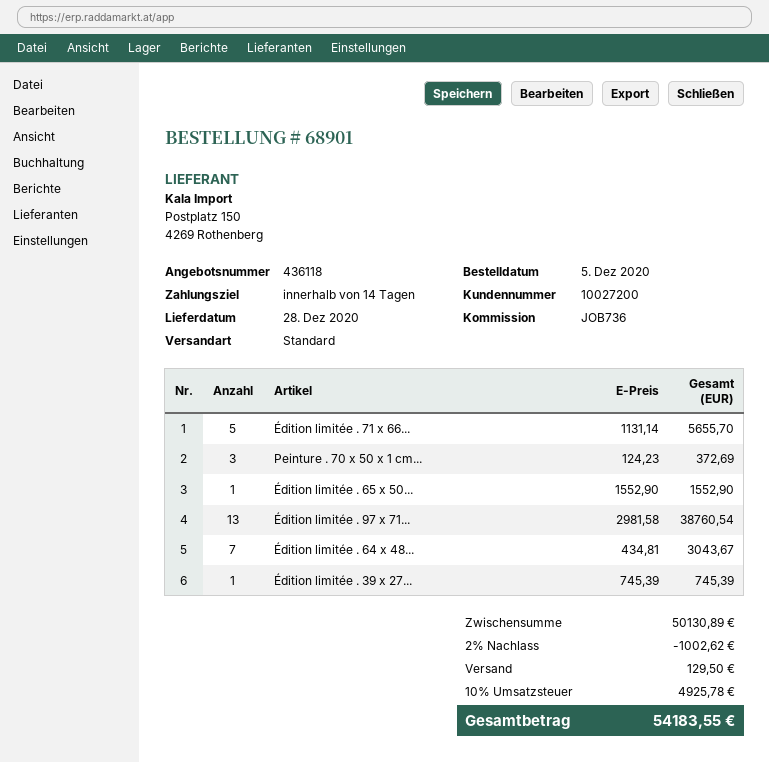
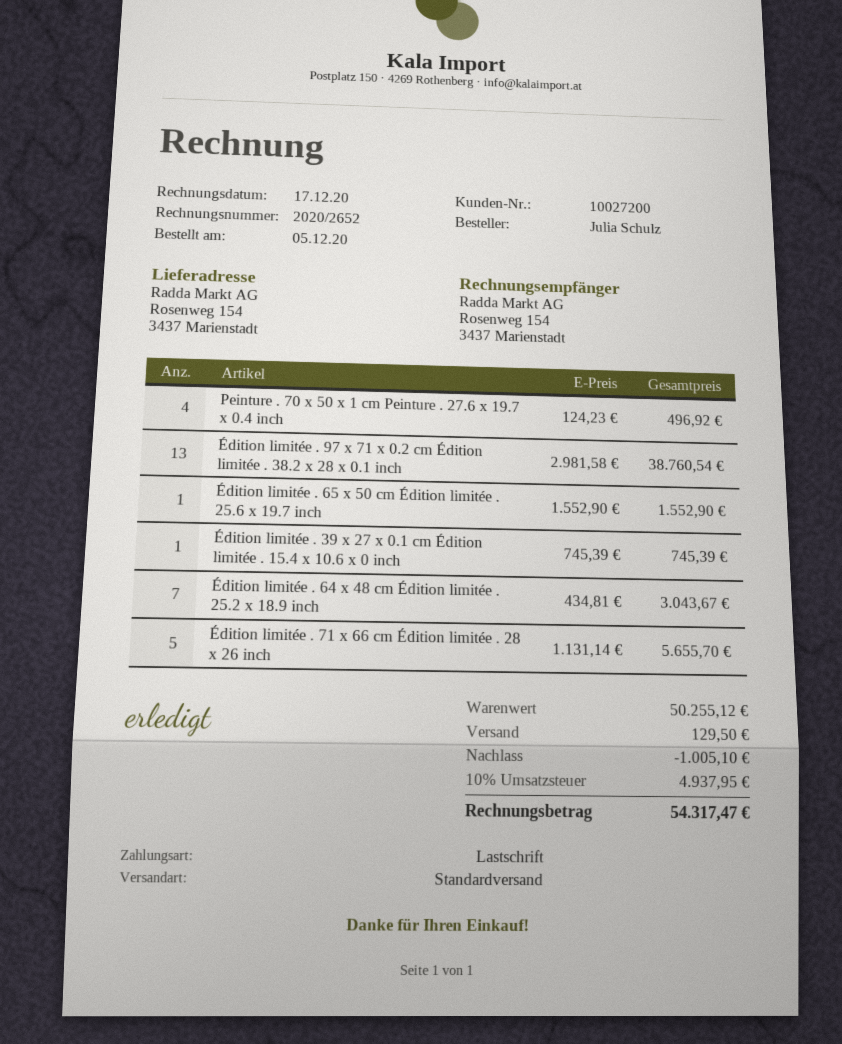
Peinture . 70 x 50 x 1 cm...: 3 x 124.23 = 372.69 -> 4 x 124.23 = 496.92
subtotal: 50130.89 -> 50255.12
discount: 1002.62 -> 1005.10
tax: 10% = 4925.78 -> 10% = 4937.95
total: 54183.55 -> 54317.47

